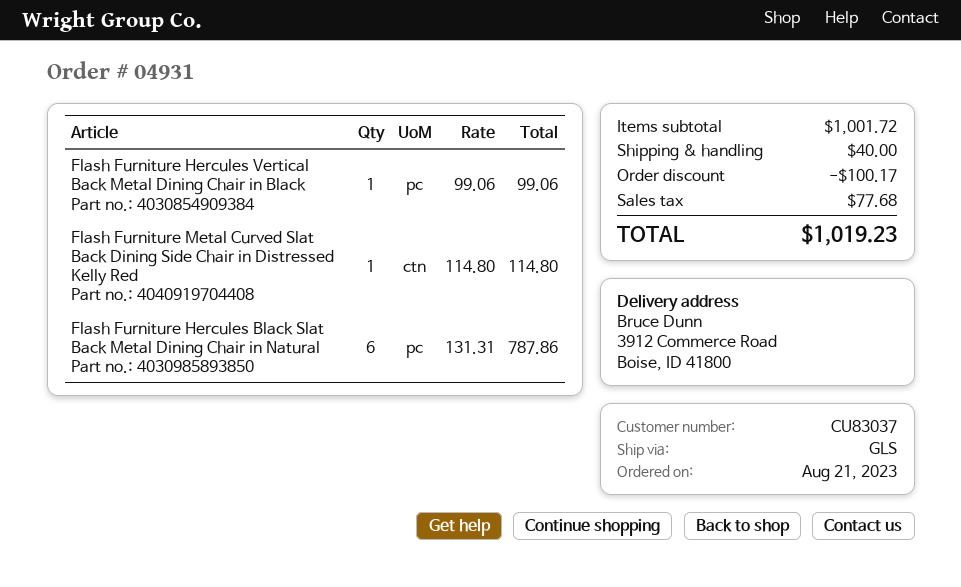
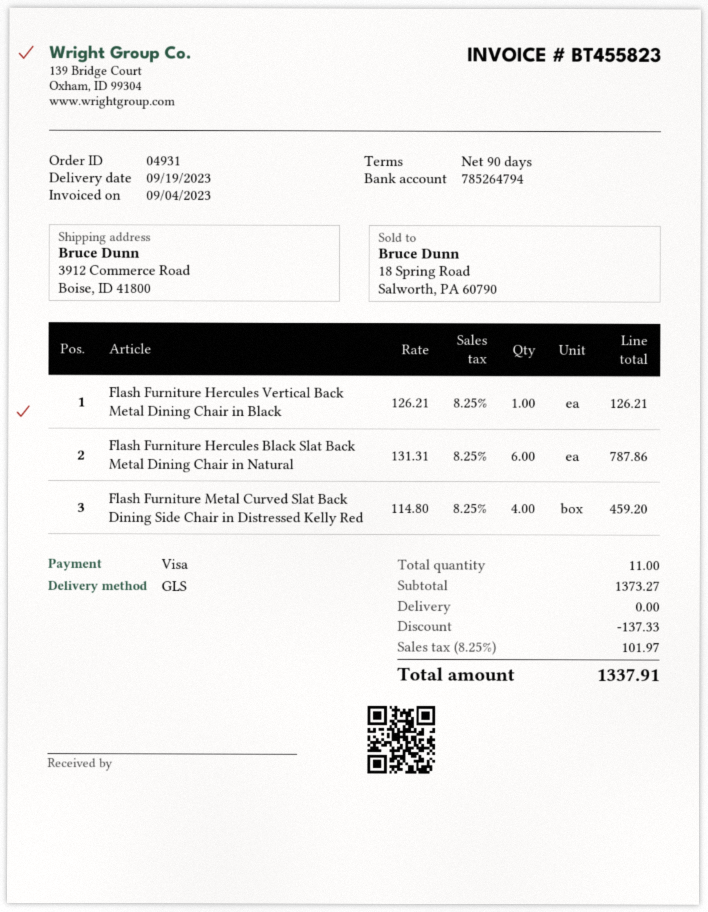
Flash Furniture Hercules Vertical Back Metal Dining Chair in Black: 1 x 99.06 = 99.06 -> 1 x 126.21 = 126.21
Flash Furniture Metal Curved Slat Back Dining Side Chair in Distressed Kelly Red: 1 x 114.80 = 114.80 -> 4 x 114.80 = 459.20
subtotal: 1001.72 -> 1373.27
discount: 100.17 -> 137.33
shipping: 40.00 -> 0.00
tax: 77.68 -> 101.97
total: 1019.23 -> 1337.91

